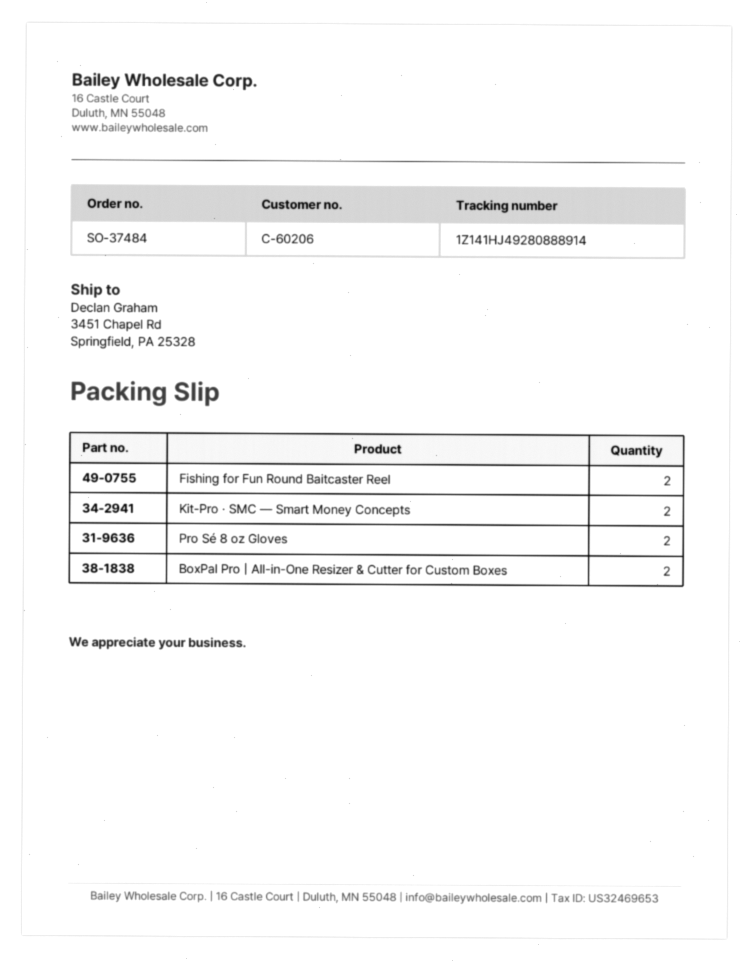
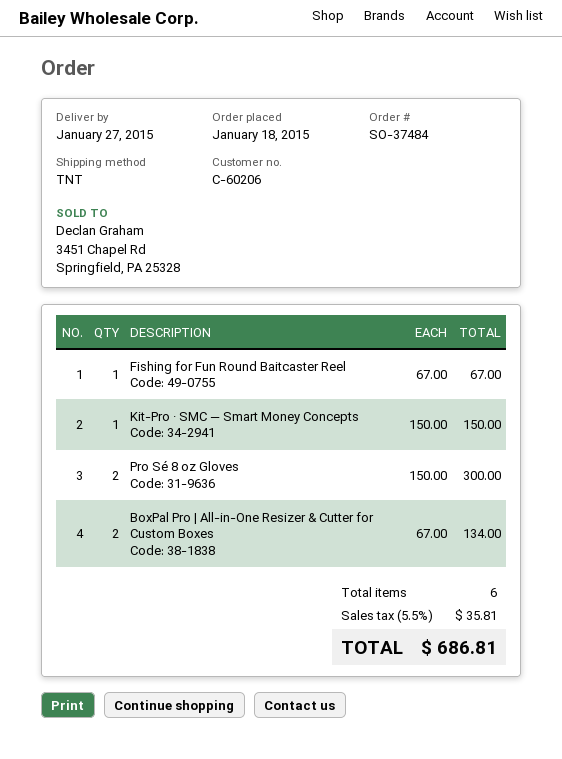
Fishing for Fun Round Baitcaster Reel: 2 -> 1
Kit-Pro · SMC — Smart Money Concepts: 2 -> 1

